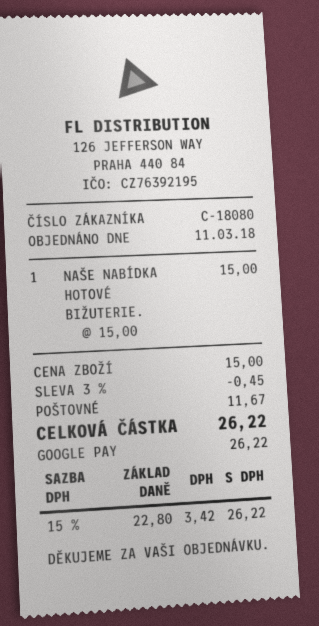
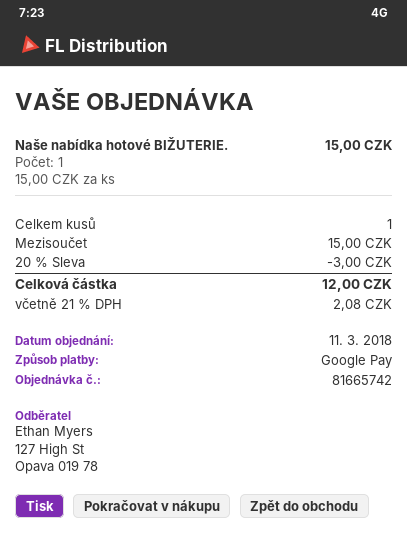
discount: 3% = 0.45 -> 20% = 3.00
shipping: 11.67 -> none
tax: 15% = 3.42 -> 21% = 2.08
total: 26.22 -> 12.00

